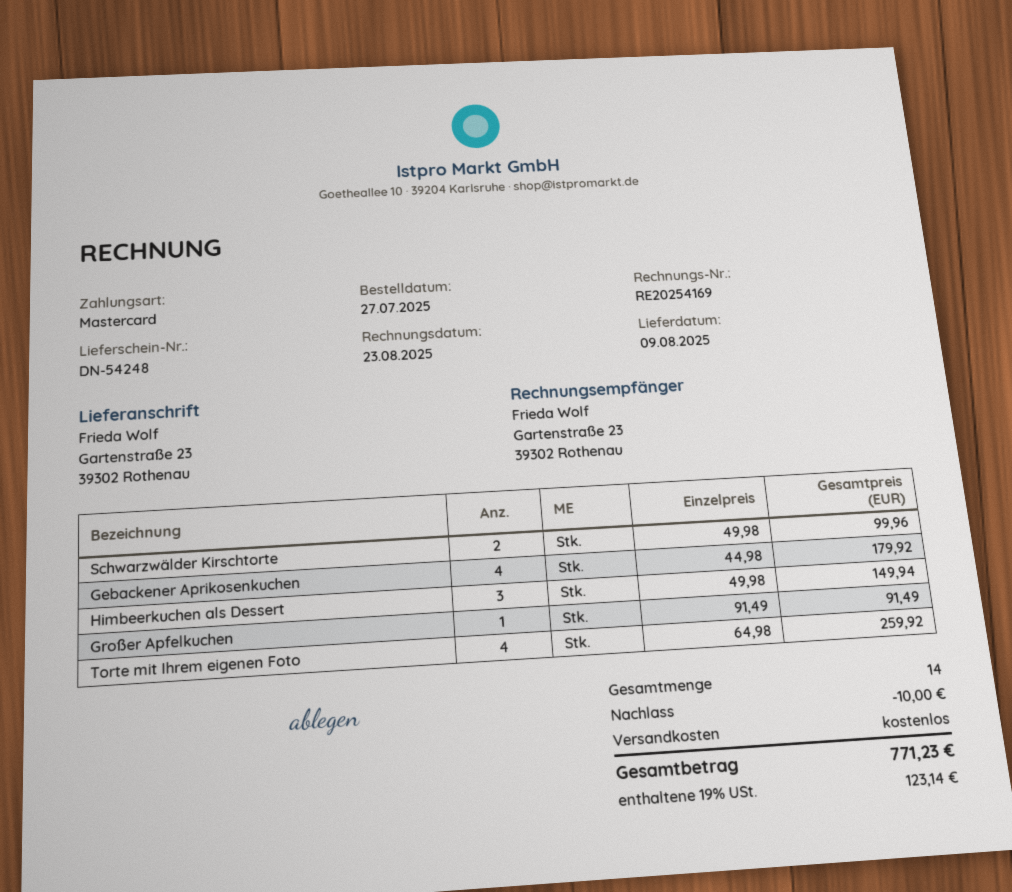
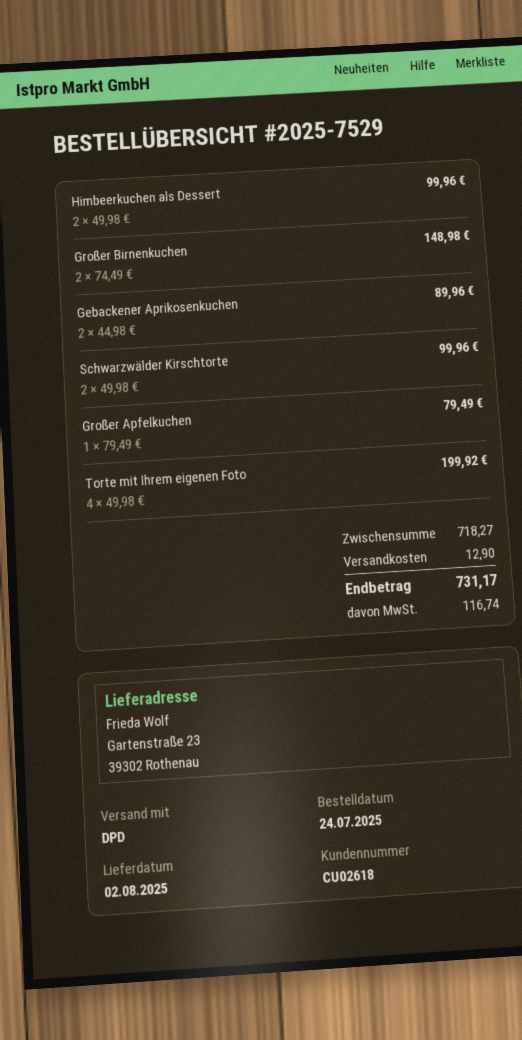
order date: 2025-07-27 -> 2025-07-24
delivery date: 2025-08-09 -> 2025-08-02
Gebackener Aprikosenkuchen: 4 x 44.98 = 179.92 -> 2 x 44.98 = 89.96
Himbeerkuchen als Dessert: 3 x 49.98 = 149.94 -> 2 x 49.98 = 99.96
Großer Apfelkuchen: 1 x 91.49 = 91.49 -> 1 x 79.49 = 79.49
Torte mit Ihrem eigenen Foto: 4 x 64.98 = 259.92 -> 4 x 49.98 = 199.92
Großer Birnenkuchen: none -> 2 x 74.49 = 148.98
discount: 10.00 -> none
shipping: 0.00 -> 12.90
tax: 123.14 -> 116.74
total: 771.23 -> 731.17

